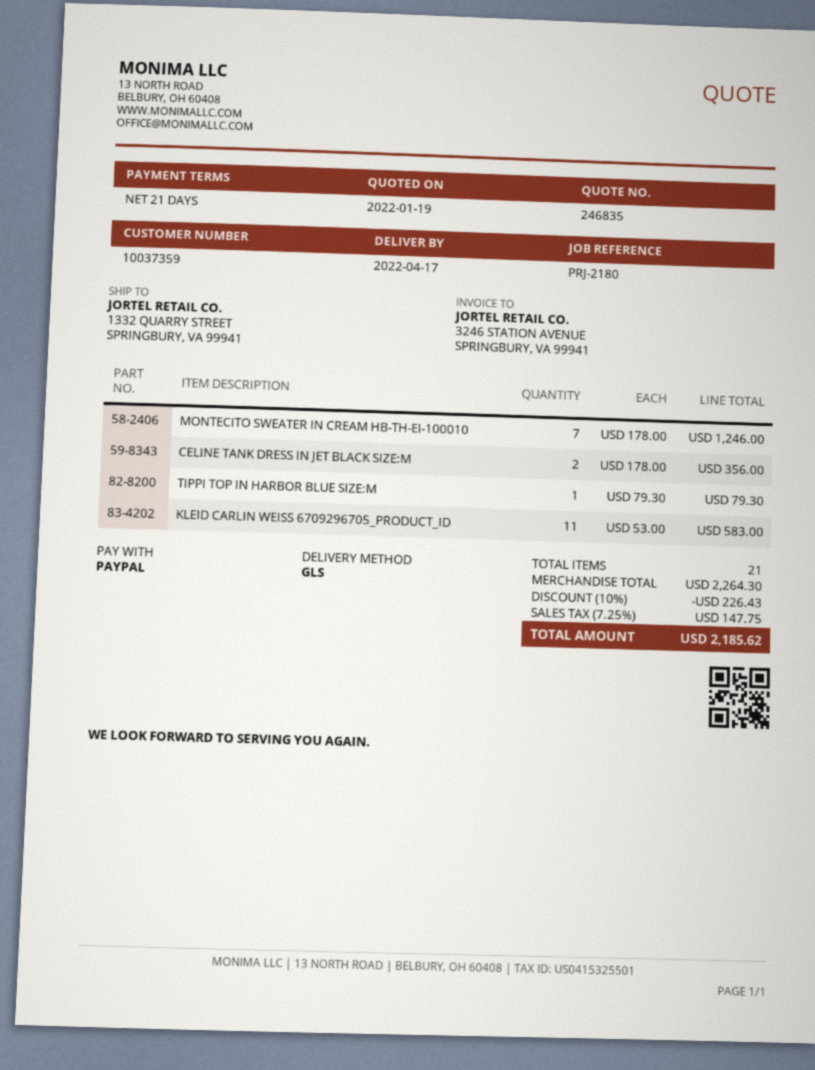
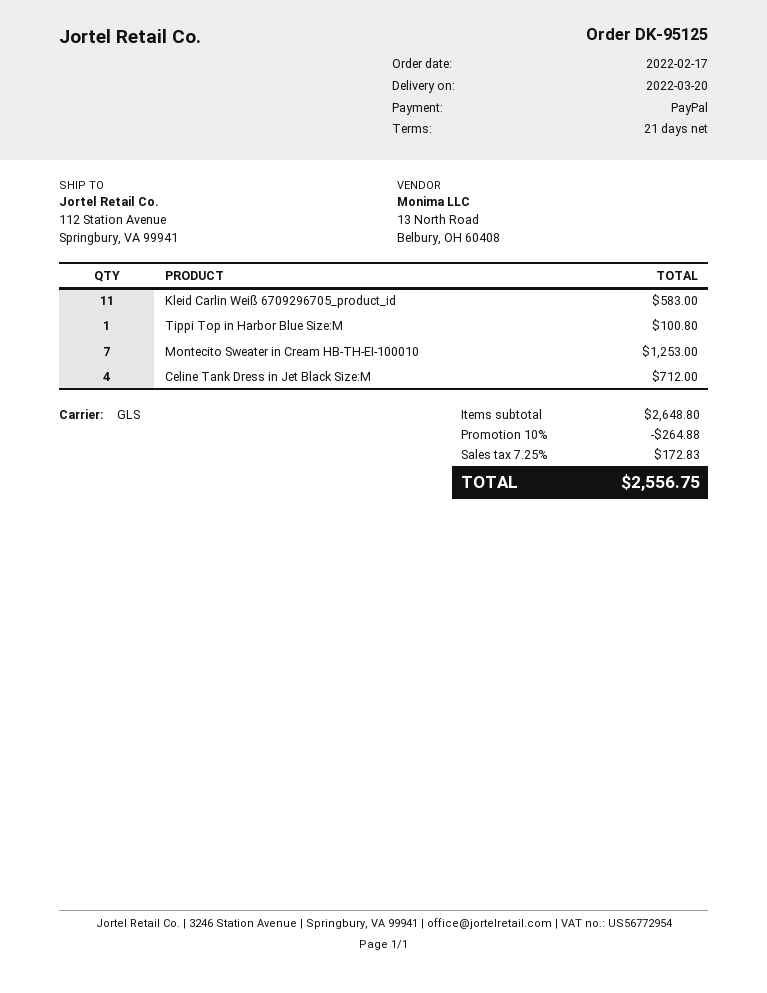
delivery date: 2022-04-17 -> 2022-03-20
ship to: 1332 QUARRY STREET, SPRINGBURY, VA 99941 -> 112 Station Avenue, Springbury, VA 99941
MONTECITO SWEATER IN CREAM HB-TH-EI-100010: 7 for 1246.00 -> 7 for 1253.00
CELINE TANK DRESS IN JET BLACK SIZE:M: 2 for 356.00 -> 4 for 712.00
TIPPI TOP IN HARBOR BLUE SIZE:M: 1 for 79.30 -> 1 for 100.80
subtotal: 2264.30 -> 2648.80
discount: 10% = 226.43 -> 10% = 264.88
tax: 7.25% = 147.75 -> 7.25% = 172.83
total: 2185.62 -> 2556.75

